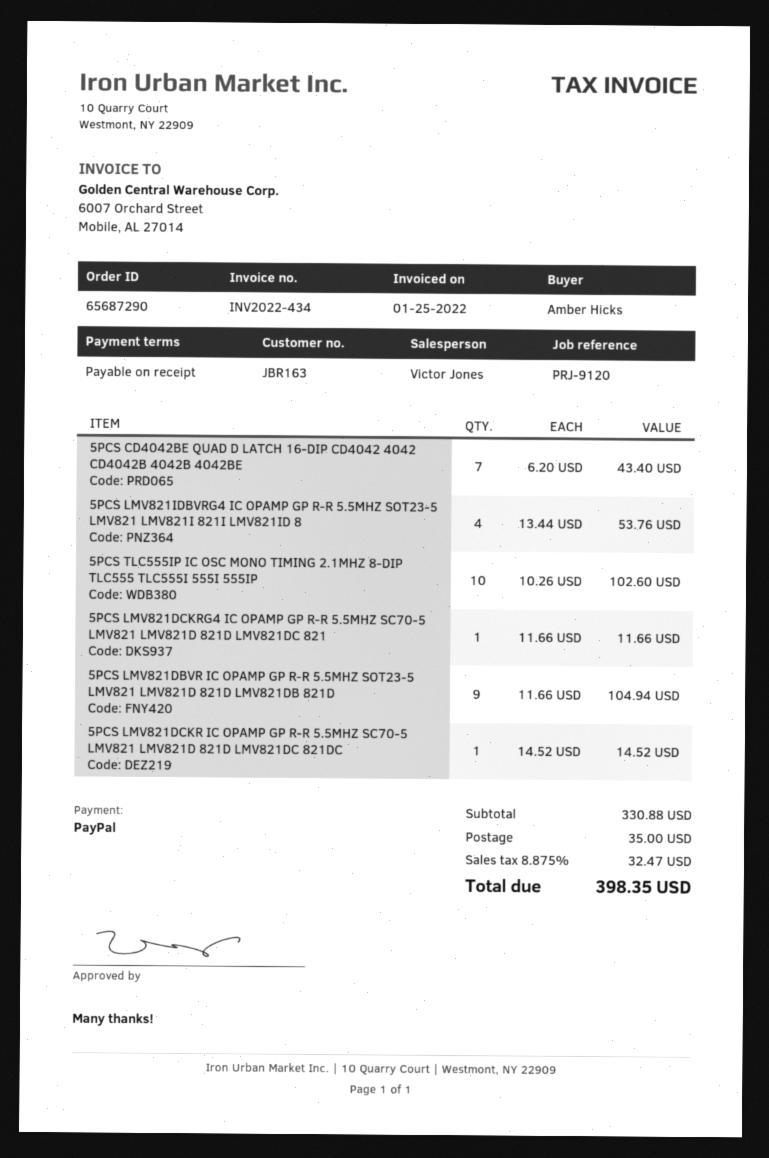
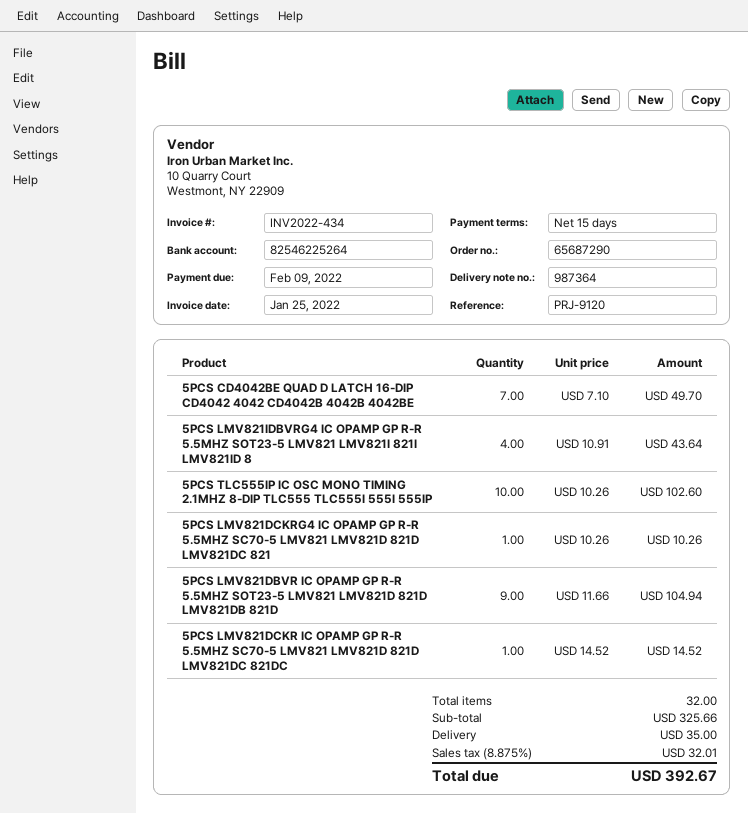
payment terms: on receipt -> 15 days
5PCS CD4042BE QUAD D LATCH 16-DIP CD4042 4042 CD4042B 4042B 4042BE: 7 x 6.20 = 43.40 -> 7 x 7.10 = 49.70
5PCS LMV821IDBVRG4 IC OPAMP GP R-R 5.5MHZ SOT23-5 LMV821 LMV821I 821I LMV821ID 8: 4 x 13.44 = 53.76 -> 4 x 10.91 = 43.64
5PCS LMV821DCKRG4 IC OPAMP GP R-R 5.5MHZ SC70-5 LMV821 LMV821D 821D LMV821DC 821: 1 x 11.66 = 11.66 -> 1 x 10.26 = 10.26
subtotal: 330.88 -> 325.66
tax: 8.875% = 32.47 -> 8.875% = 32.01
total: 398.35 -> 392.67

